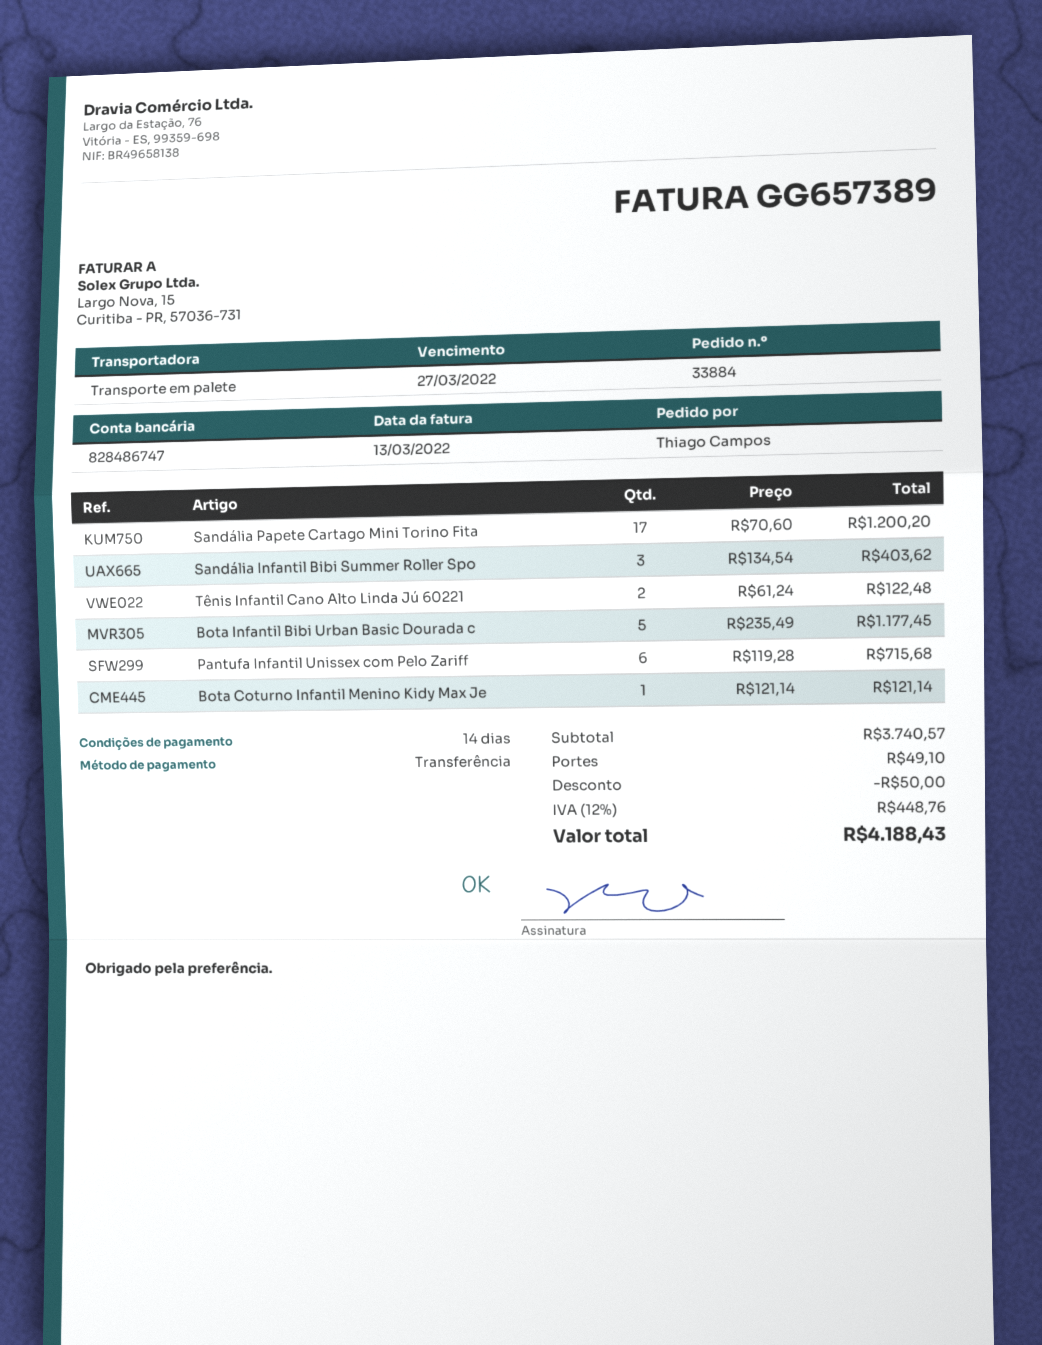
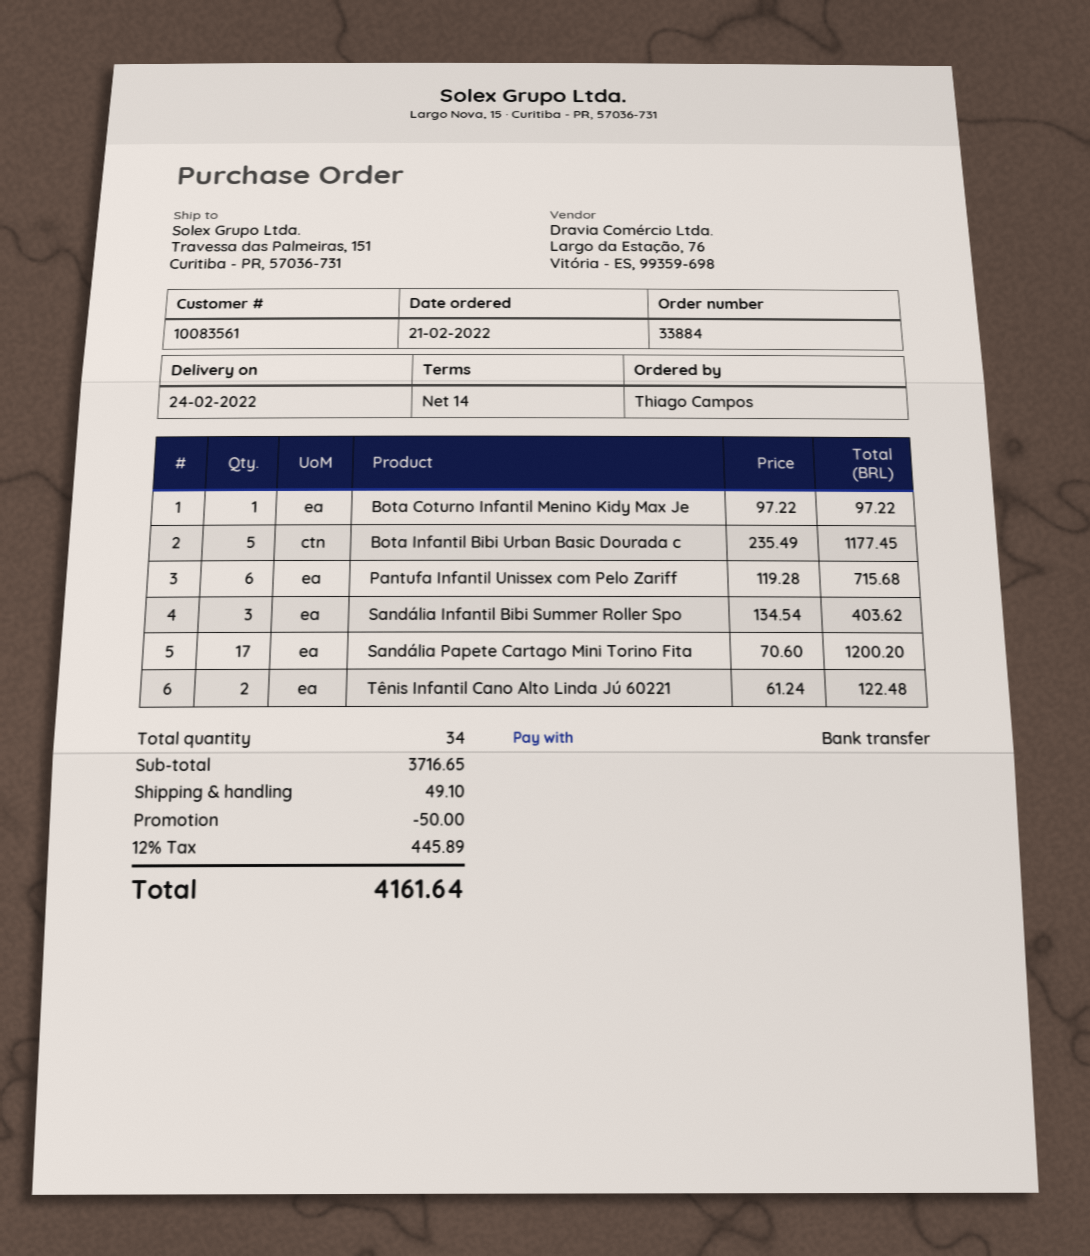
Bota Coturno Infantil Menino Kidy Max Je: 1 x 121.14 = 121.14 -> 1 x 97.22 = 97.22
subtotal: 3740.57 -> 3716.65
tax: 12% = 448.76 -> 12% = 445.89
total: 4188.43 -> 4161.64

